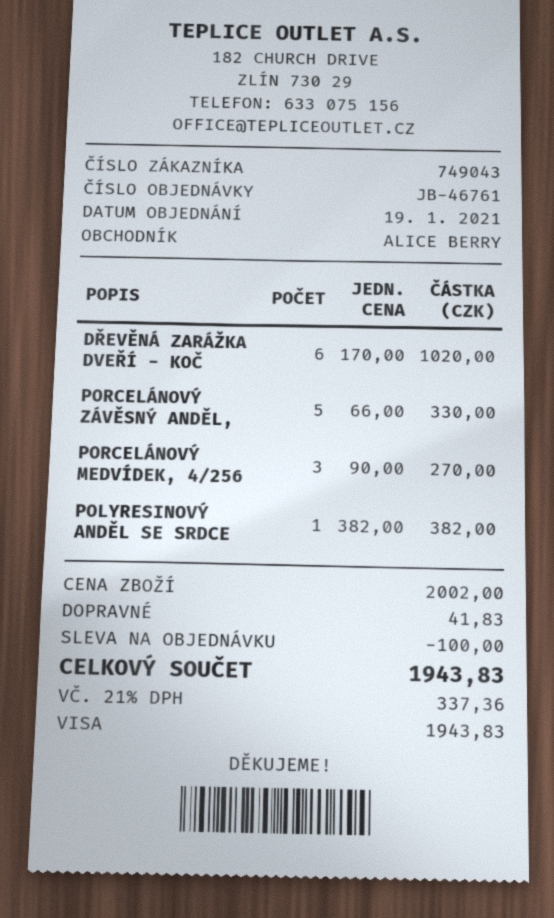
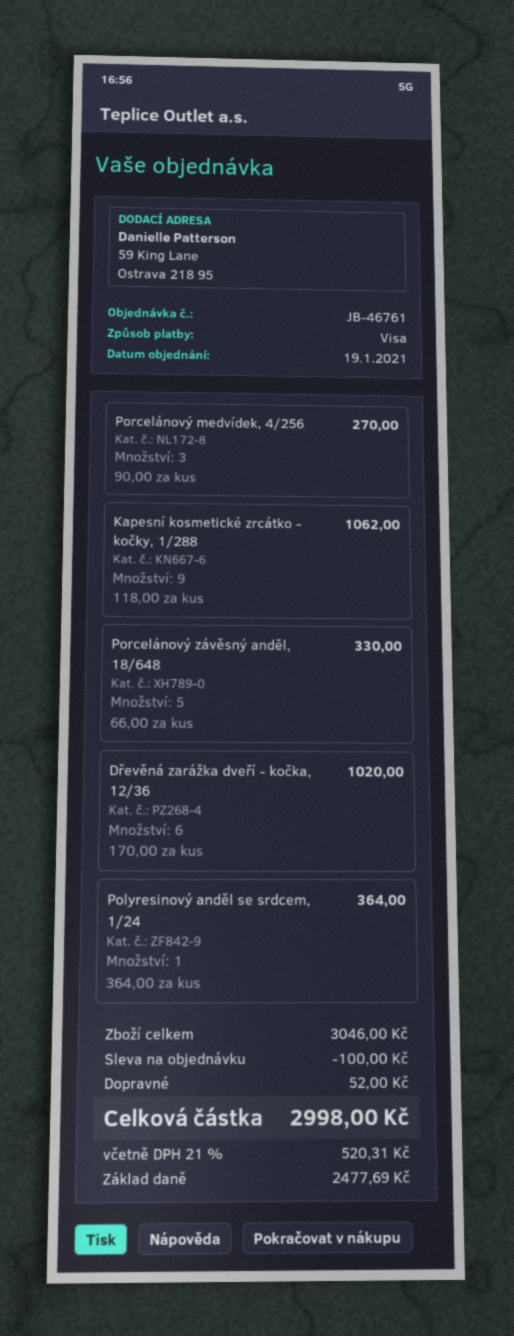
POLYRESINOVÝ ANDĚL SE SRDCE: 1 x 382.00 = 382.00 -> 1 x 364.00 = 364.00
Kapesní kosmetické zrcátko - kočky, 1/288: none -> 9 x 118.00 = 1062.00
subtotal: 2002.00 -> 3046.00
shipping: 41.83 -> 52.00
tax: 21% = 337.36 -> 21% = 520.31
total: 1943.83 -> 2998.00

